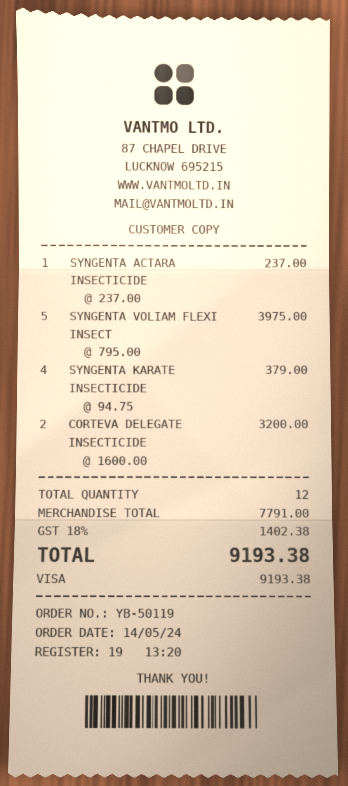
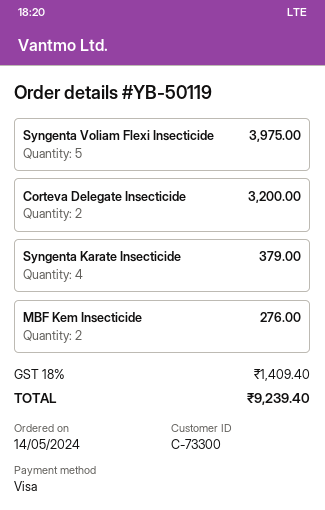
SYNGENTA ACTARA INSECTICIDE: 1 for 237.00 -> none
MBF Kem Insecticide: none -> 2 for 276.00
tax: 18% = 1402.38 -> 18% = 1409.40
total: 9193.38 -> 9239.40

